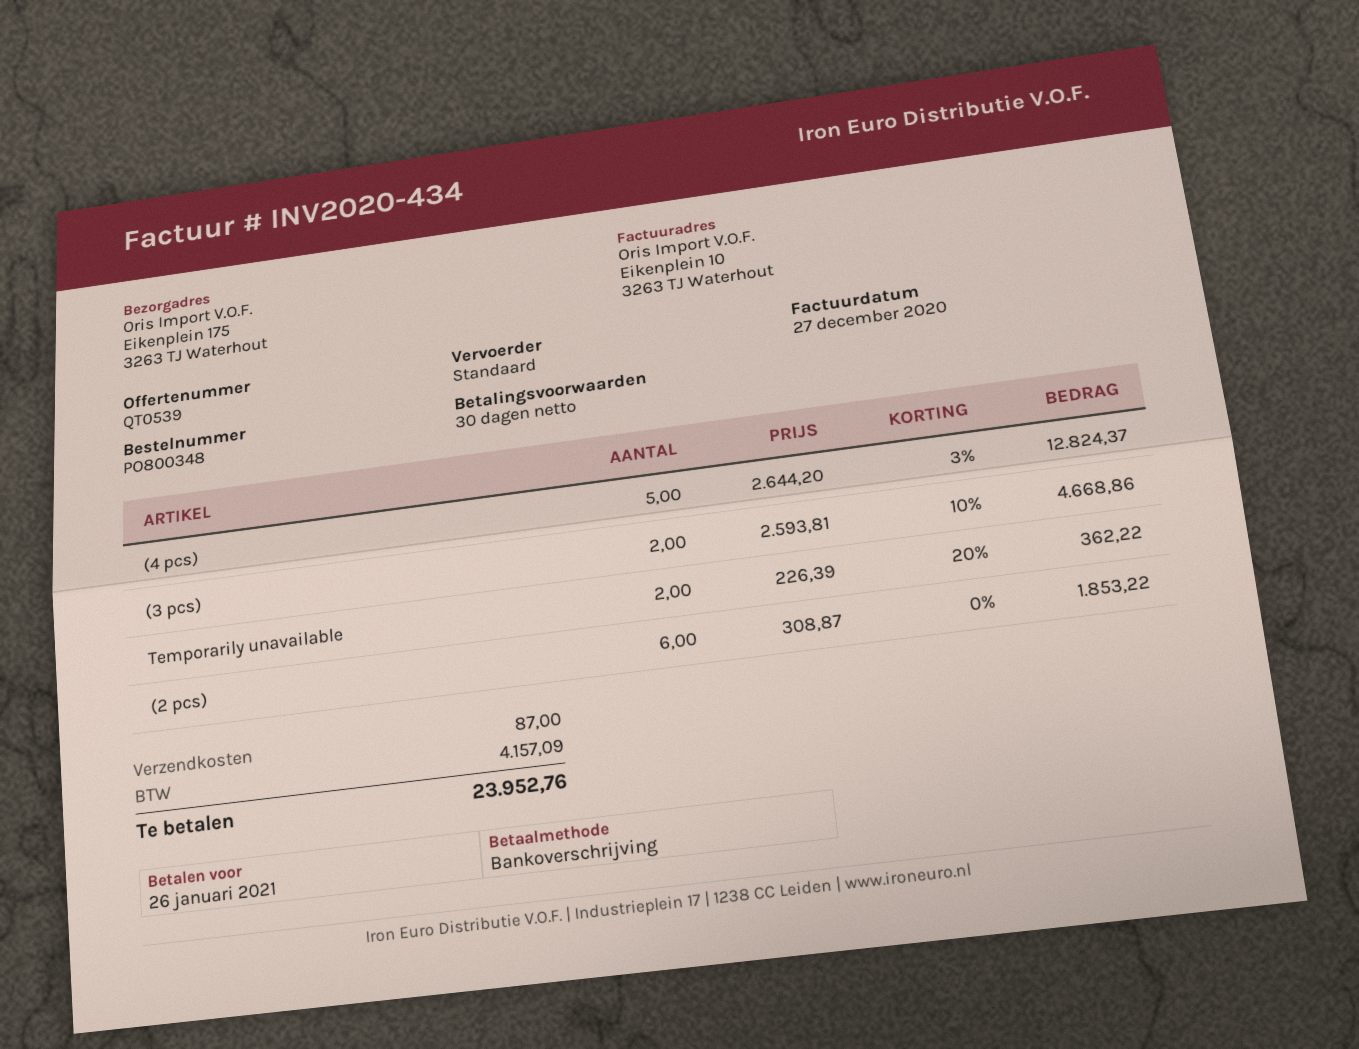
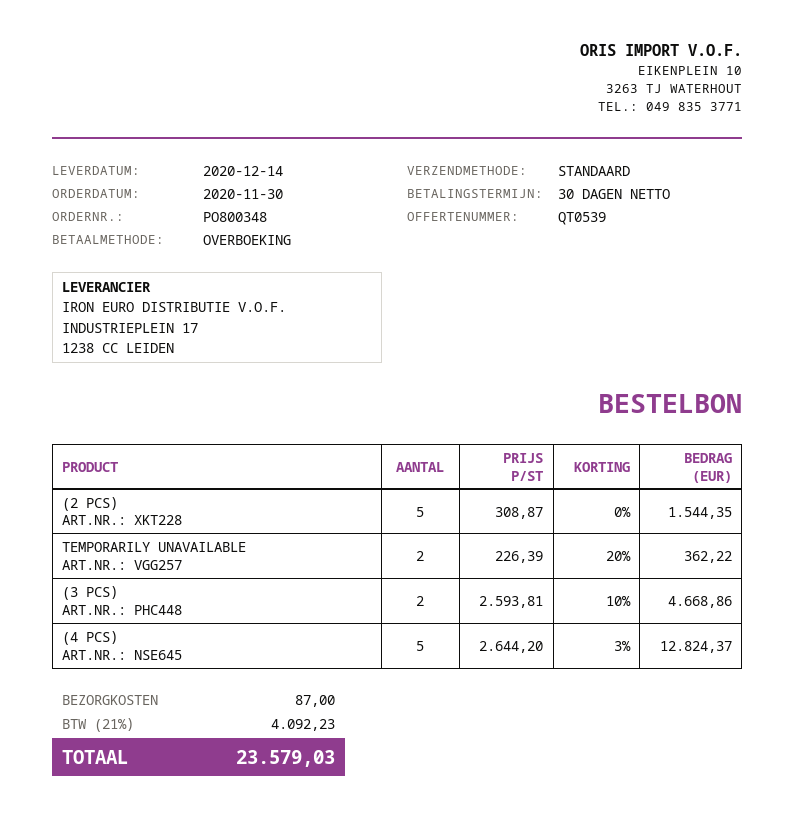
(2 pcs): 6 x 308.87 = 1853.22 -> 5 x 308.87 = 1544.35
tax: 4157.09 -> 4092.23
total: 23952.76 -> 23579.03

